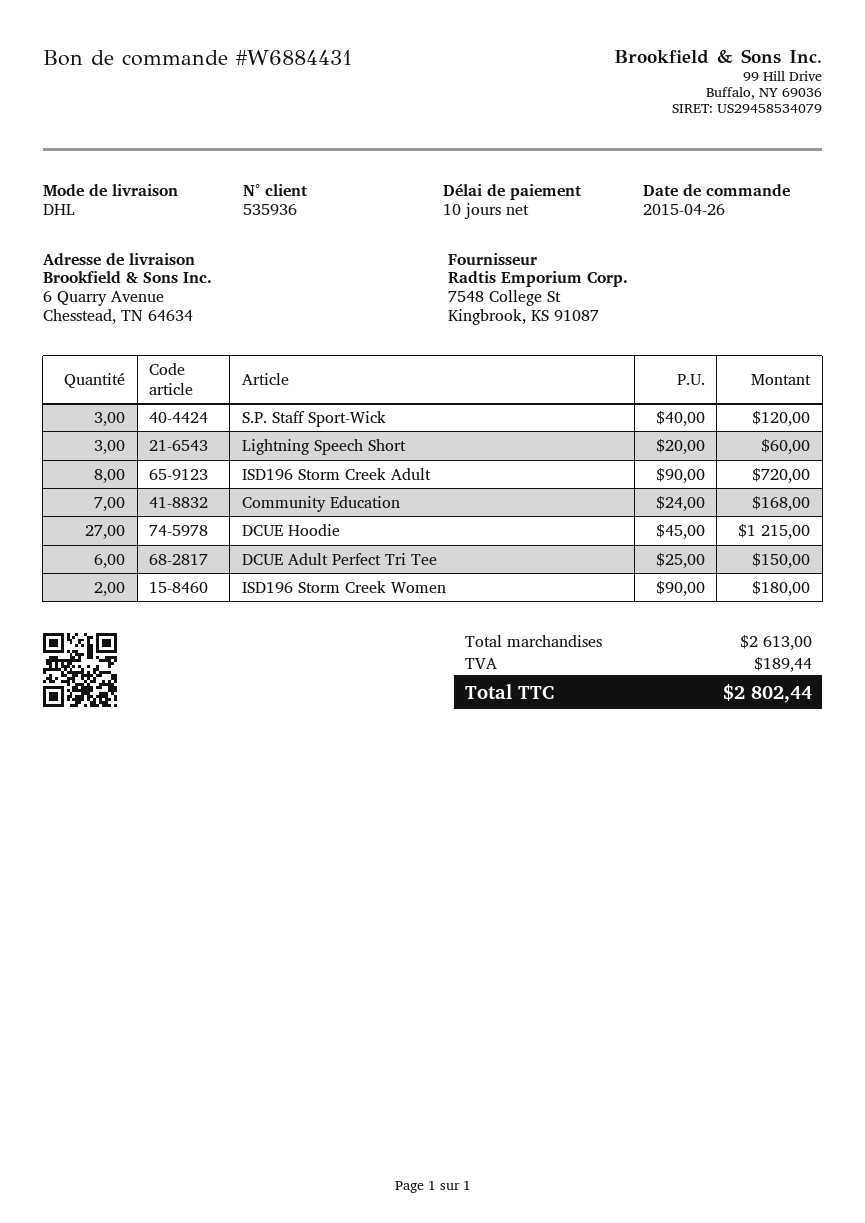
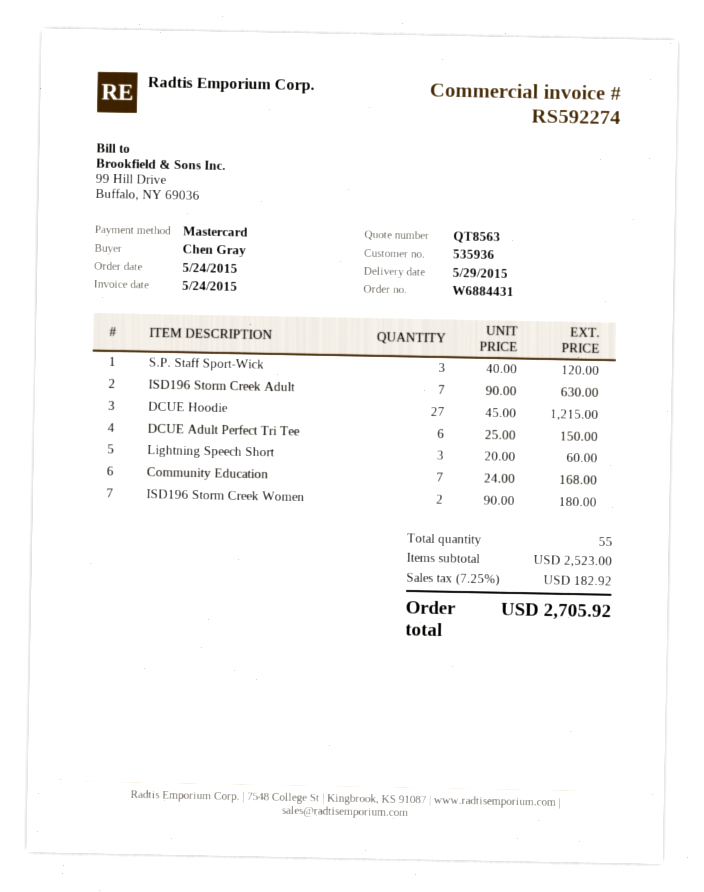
order date: 2015-04-26 -> 2015-05-24
ISD196 Storm Creek Adult: 8 x 90.00 = 720.00 -> 7 x 90.00 = 630.00
subtotal: 2613.00 -> 2523.00
tax: 189.44 -> 182.92
total: 2802.44 -> 2705.92

